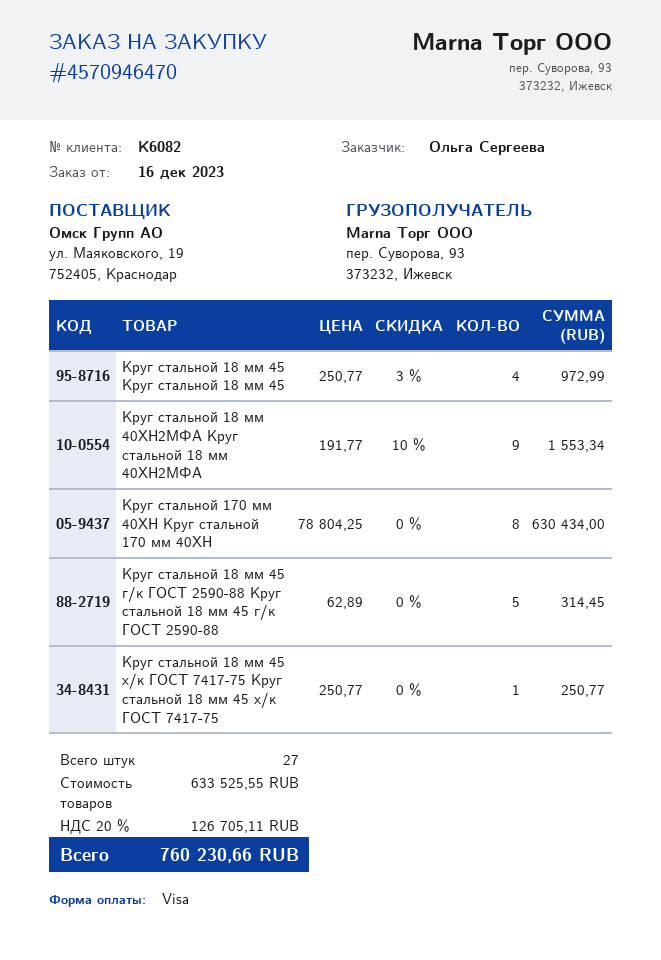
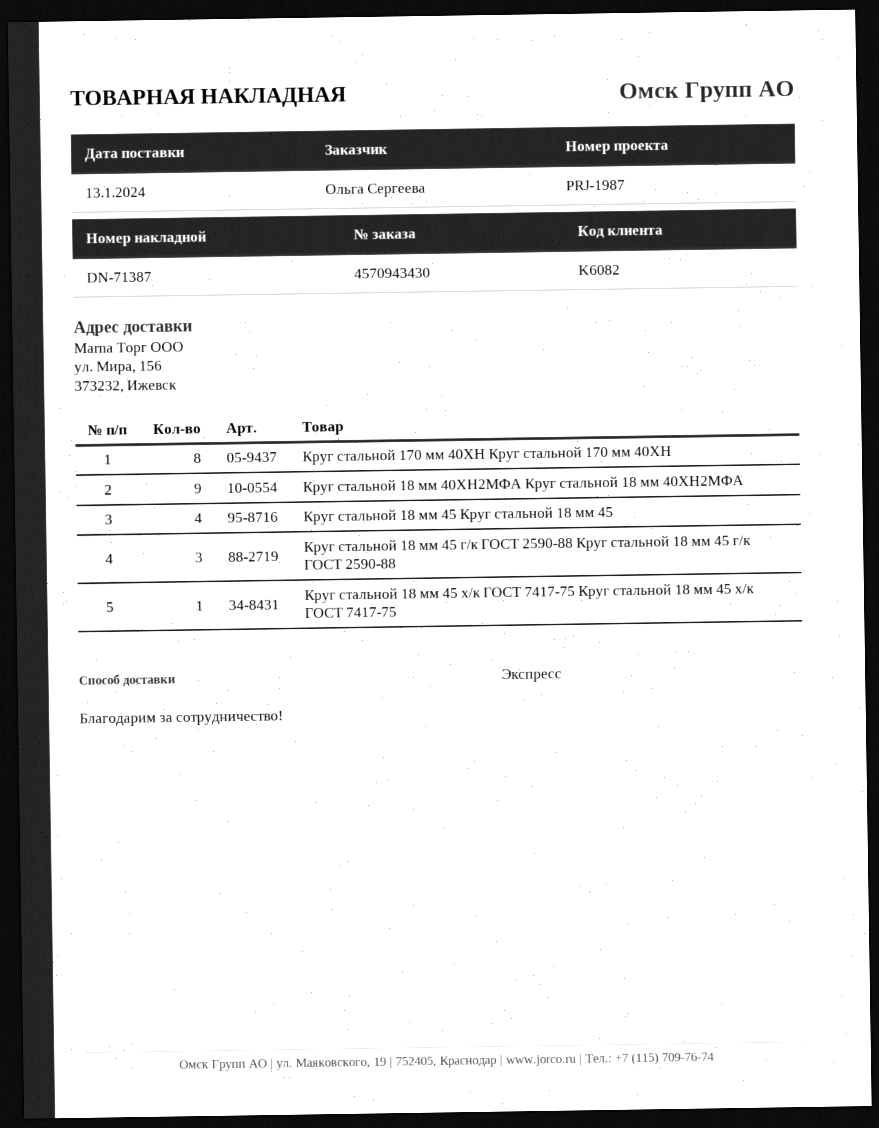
order number: 4570946470 -> 4570943430
ship to: пер. Суворова, 93, 373232, Ижевск -> ул. Мира, 156, 373232, Ижевск
Круг стальной 18 мм 45 г/к ГОСТ 2590-88 Круг стальной 18 мм 45 г/к ГОСТ 2590-88: 5 -> 3

